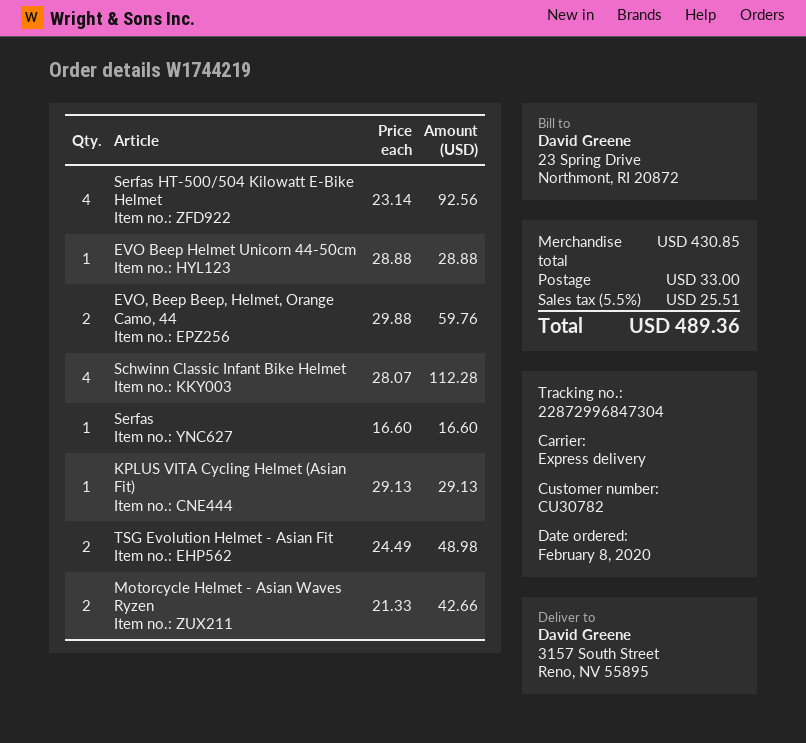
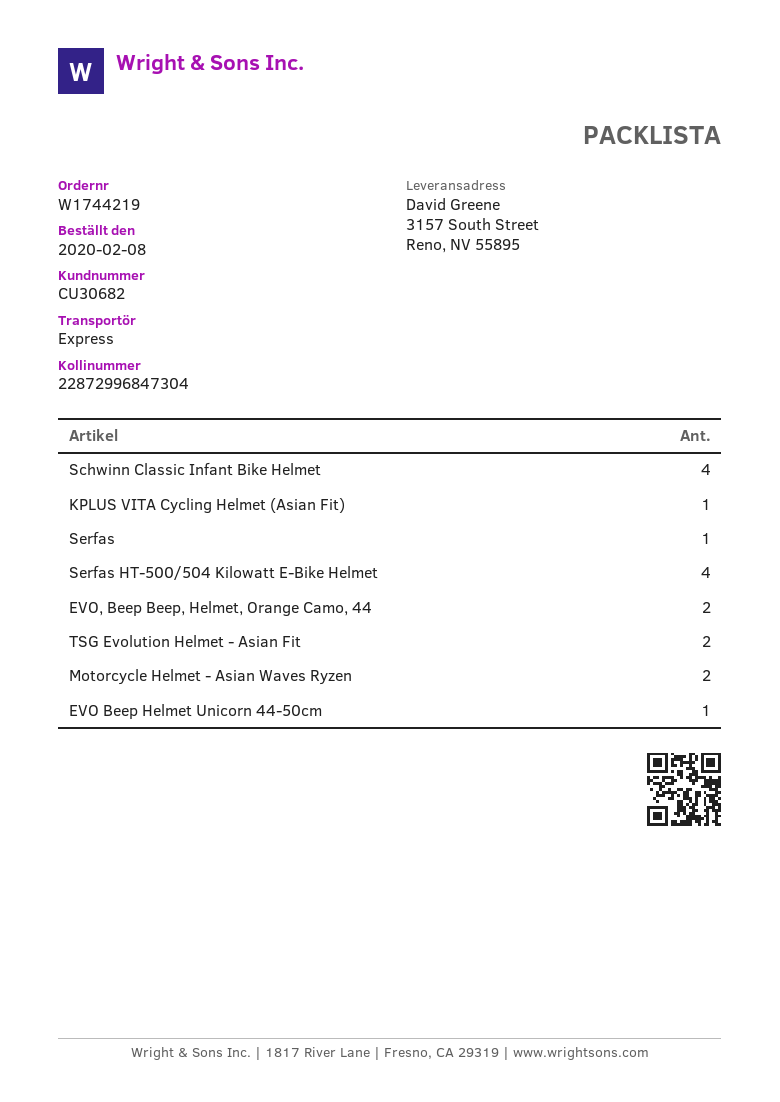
customer number: CU30782 -> CU30682

